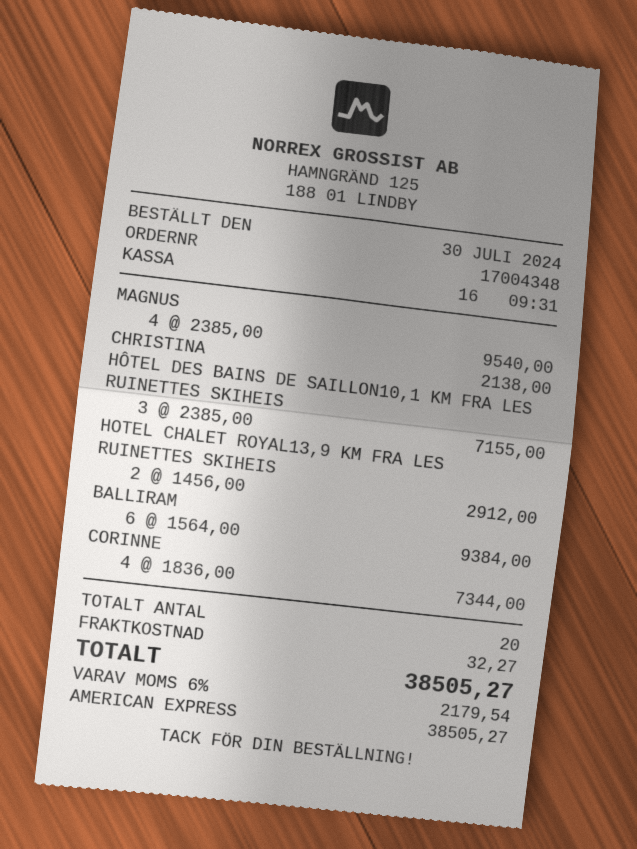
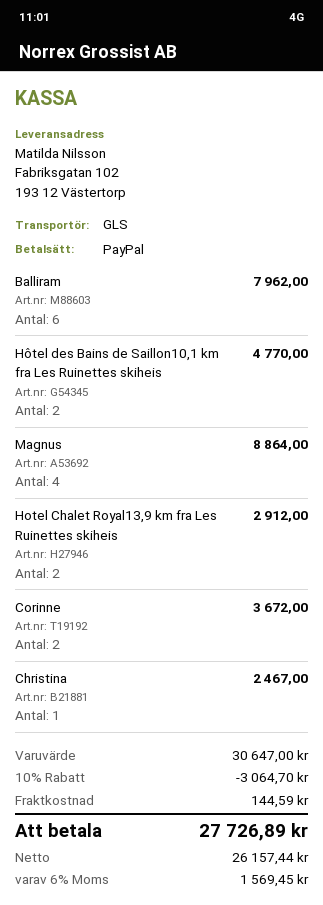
payment method: American Express -> PayPal
MAGNUS: 4 for 9540.00 -> 4 for 8864.00
CHRISTINA: 1 for 2138.00 -> 1 for 2467.00
HÔTEL DES BAINS DE SAILLON10,1 KM FRA LES RUINETTES SKIHEIS: 3 for 7155.00 -> 2 for 4770.00
BALLIRAM: 6 for 9384.00 -> 6 for 7962.00
CORINNE: 4 for 7344.00 -> 2 for 3672.00
discount: none -> 10% = 3064.70
shipping: 32.27 -> 144.59
tax: 6% = 2179.54 -> 6% = 1569.45
total: 38505.27 -> 27726.89

